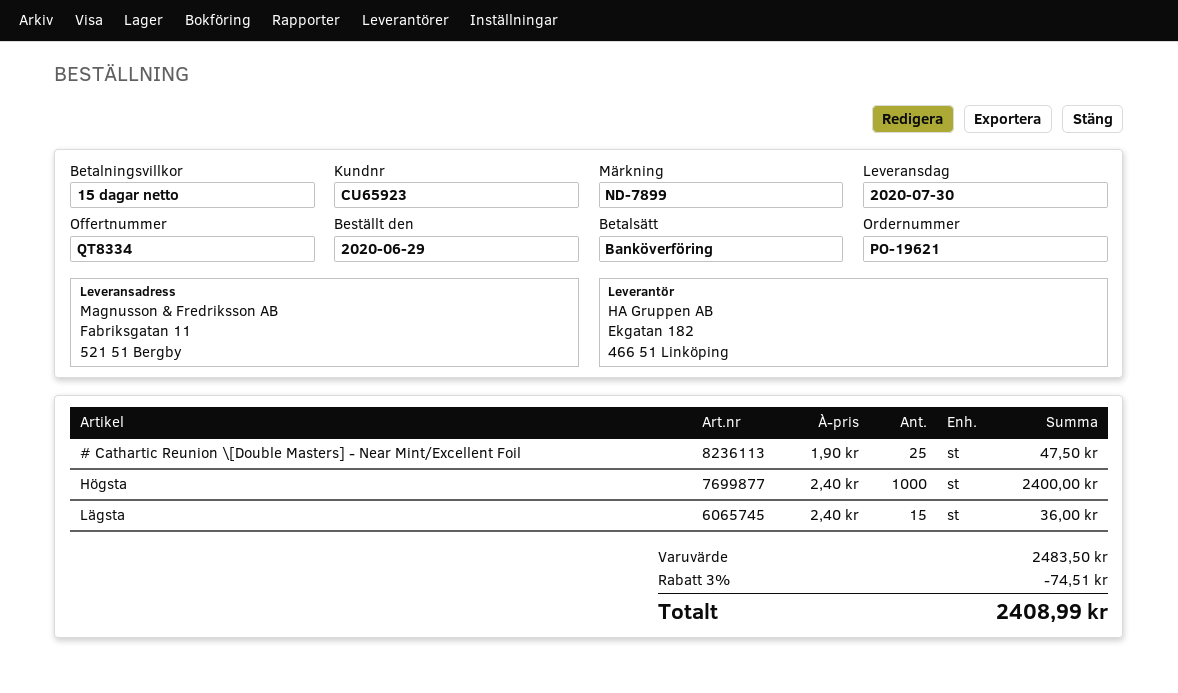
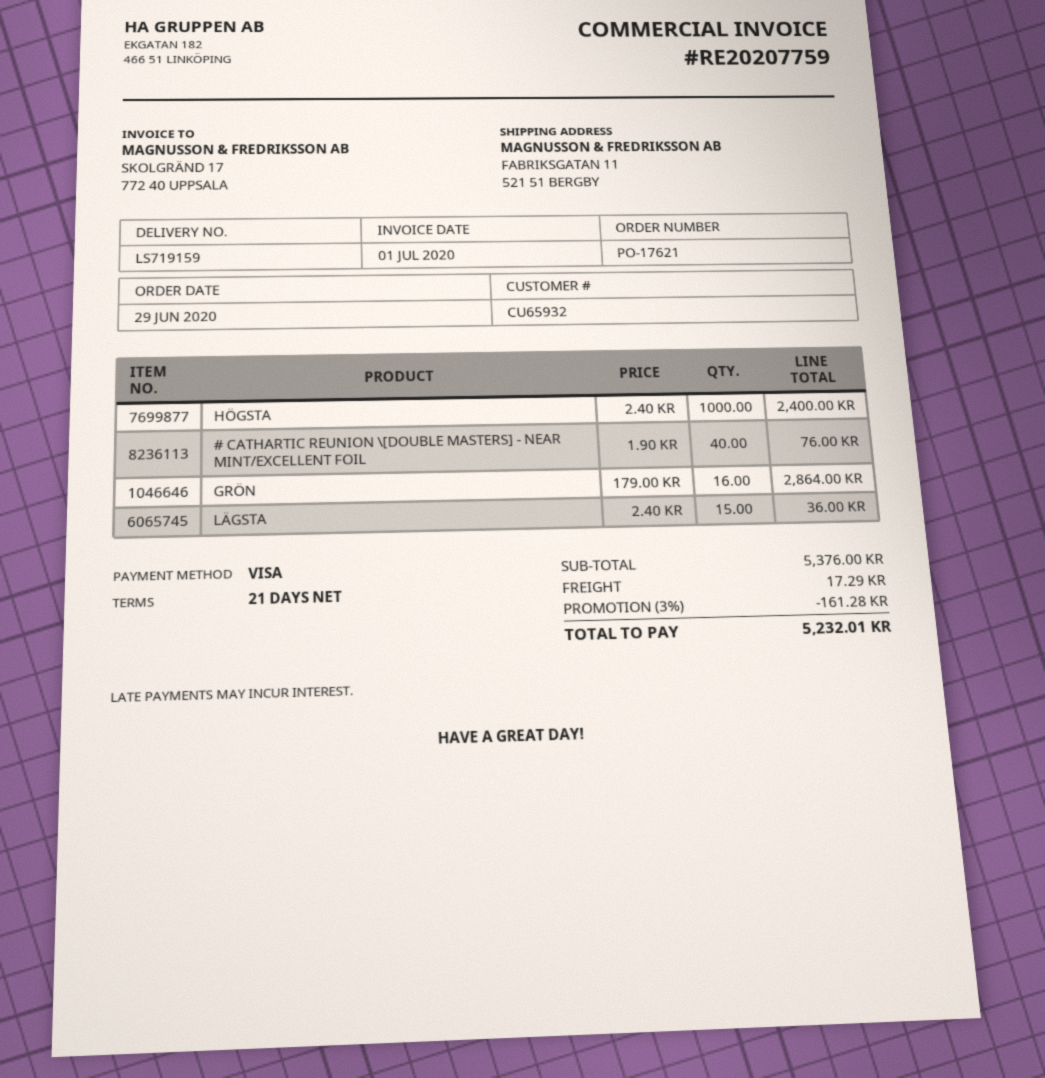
order number: PO-19621 -> PO-17621
payment terms: 15 days -> 21 days
customer number: CU65923 -> CU65932
payment method: bank transfer -> Visa
# Cathartic Reunion \[Double Masters] - Near Mint/Excellent Foil: 25 x 1.90 = 47.50 -> 40 x 1.90 = 76.00
GRÖN: none -> 16 x 179.00 = 2864.00
subtotal: 2483.50 -> 5376.00
discount: 3% = 74.51 -> 3% = 161.28
shipping: none -> 17.29
total: 2408.99 -> 5232.01

